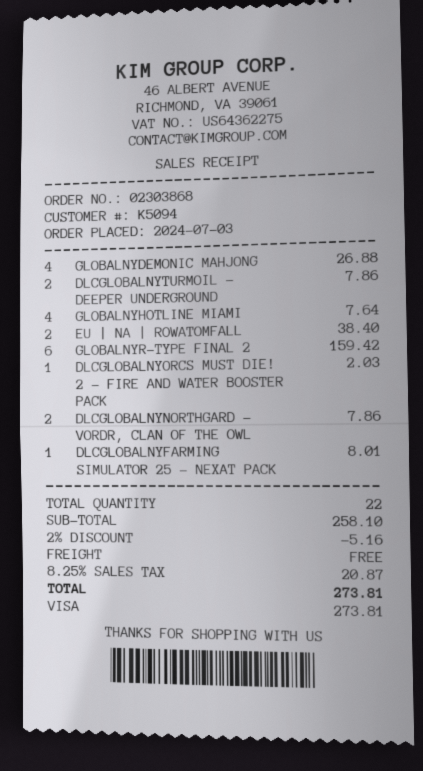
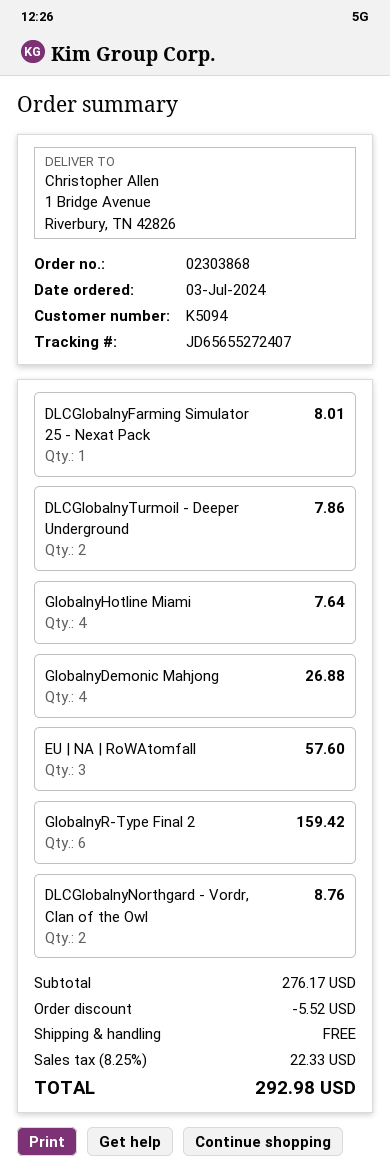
EU | NA | ROWATOMFALL: 2 for 38.40 -> 3 for 57.60
DLCGLOBALNYORCS MUST DIE! 2 - FIRE AND WATER BOOSTER PACK: 1 for 2.03 -> none
DLCGLOBALNYNORTHGARD - VORDR, CLAN OF THE OWL: 2 for 7.86 -> 2 for 8.76
subtotal: 258.10 -> 276.17
discount: 5.16 -> 5.52
tax: 8.25% = 20.87 -> 8.25% = 22.33
total: 273.81 -> 292.98

